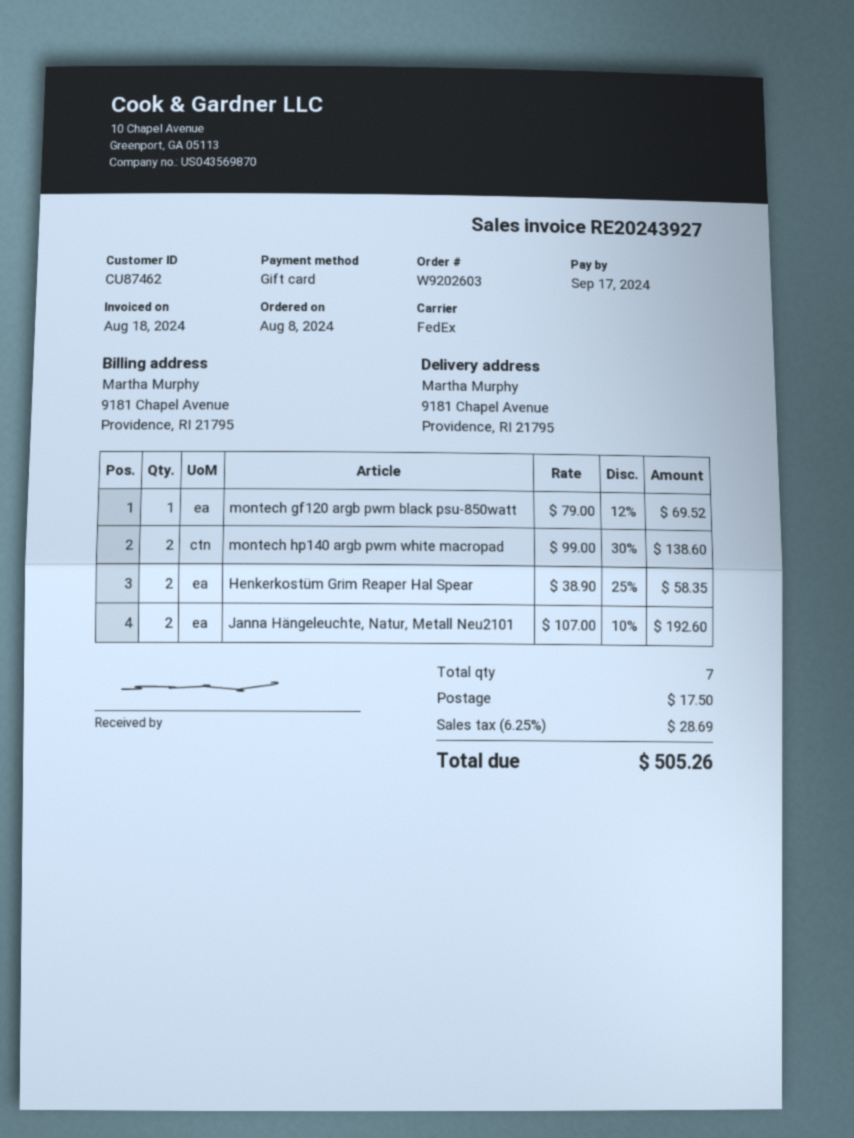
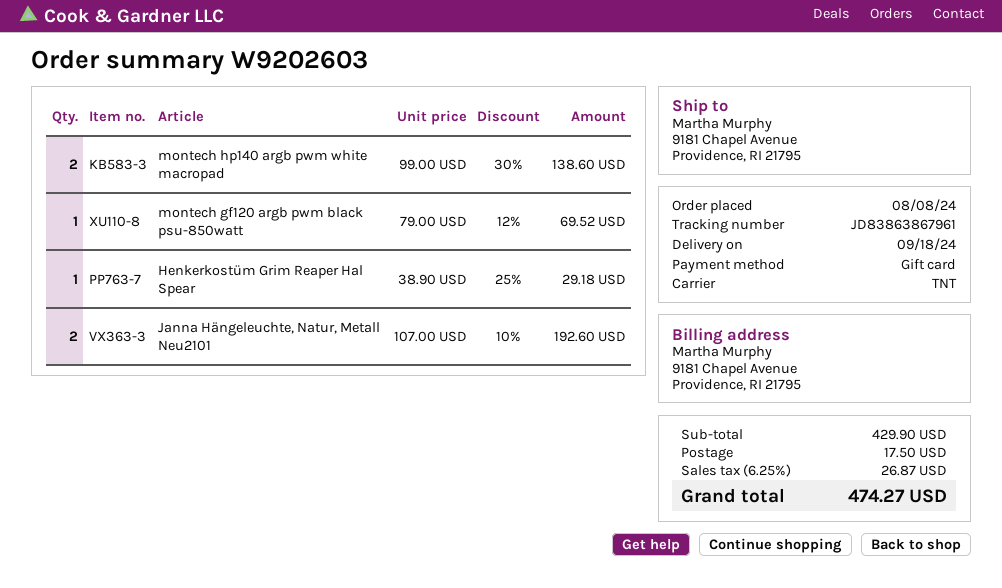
shipping method: FedEx -> TNT
Henkerkostüm Grim Reaper Hal Spear: 2 x 38.90 - 25% = 58.35 -> 1 x 38.90 - 25% = 29.18
tax: 6.25% = 28.69 -> 6.25% = 26.87
total: 505.26 -> 474.27

